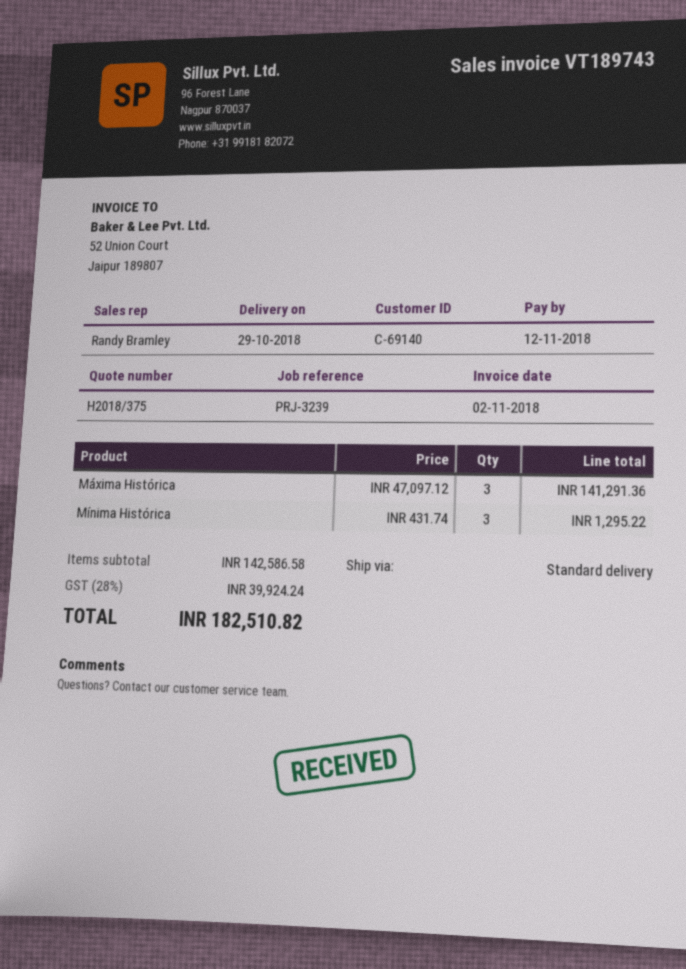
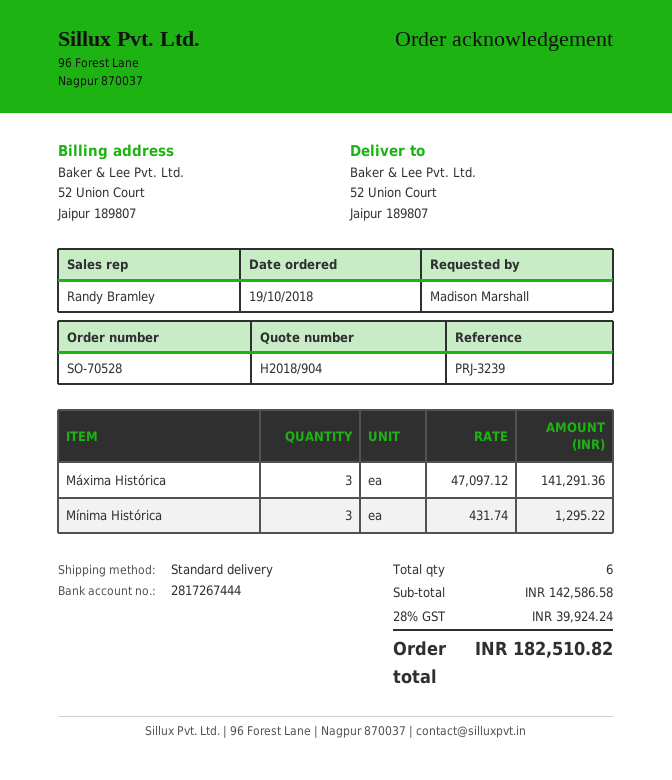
quote number: H2018/375 -> H2018/904

